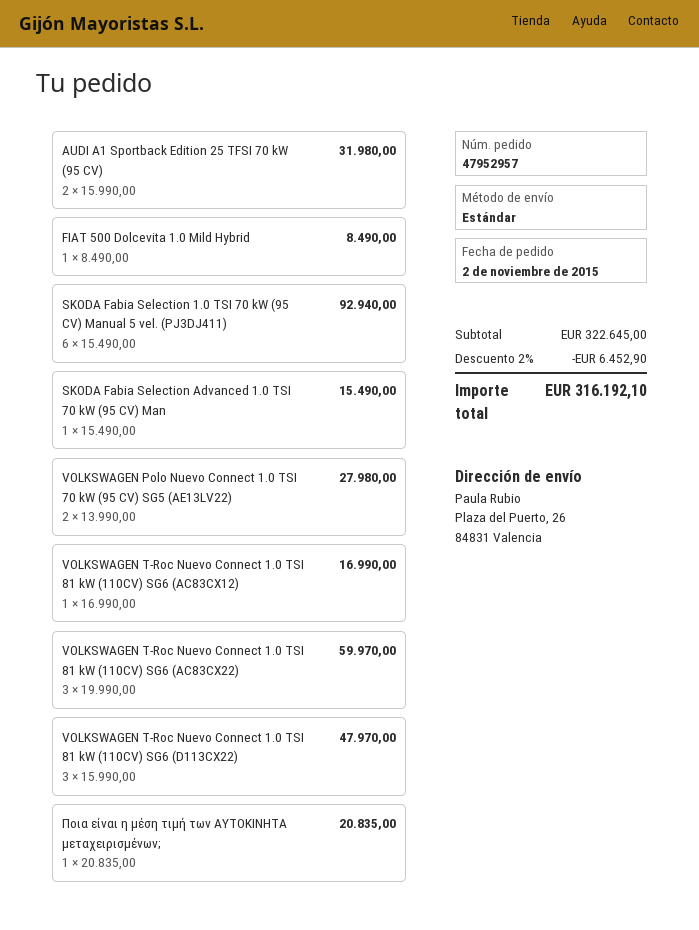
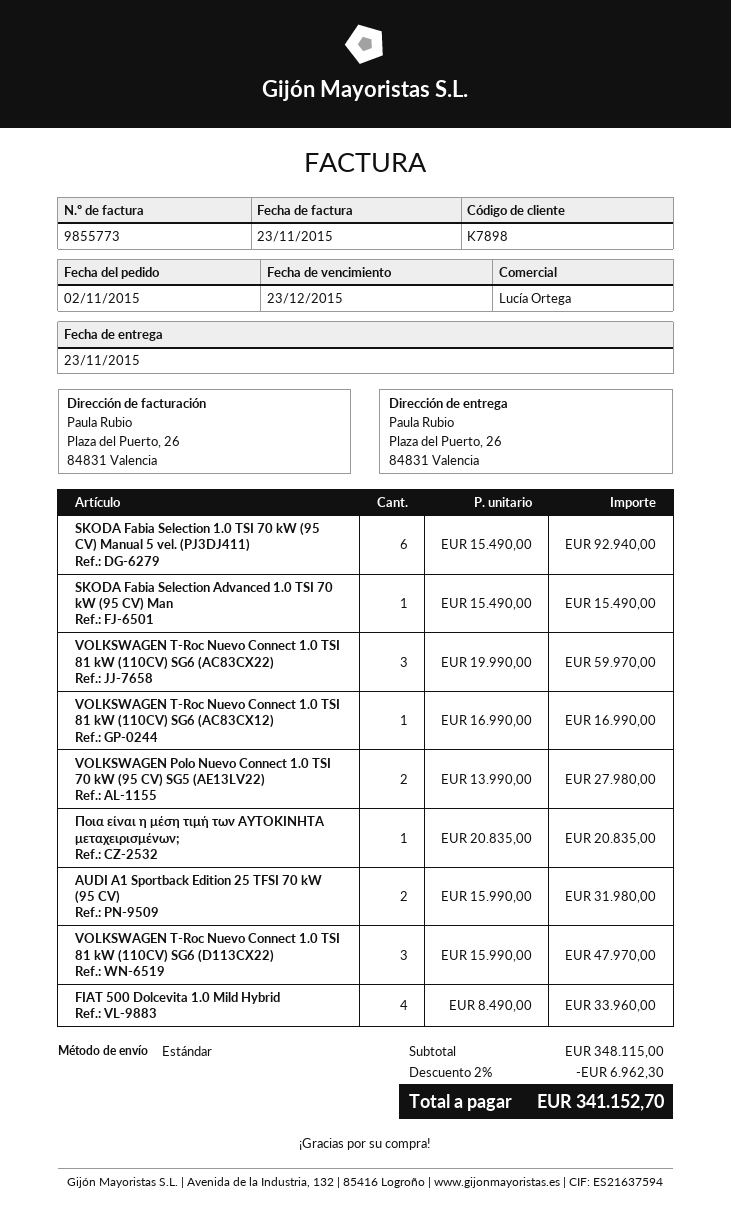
FIAT 500 Dolcevita 1.0 Mild Hybrid: 1 x 8490.00 = 8490.00 -> 4 x 8490.00 = 33960.00
subtotal: 322645.00 -> 348115.00
discount: 2% = 6452.90 -> 2% = 6962.30
total: 316192.10 -> 341152.70

